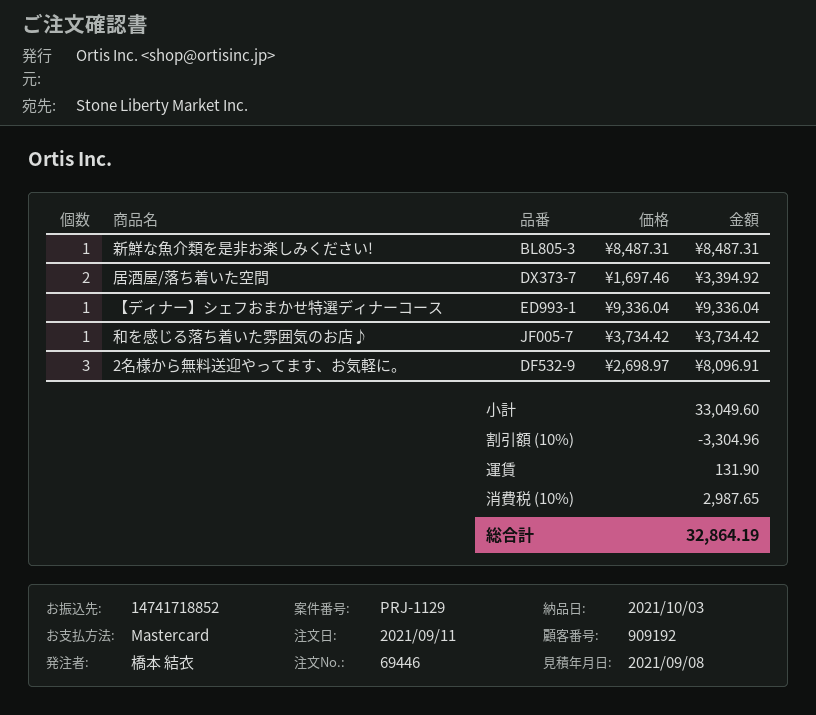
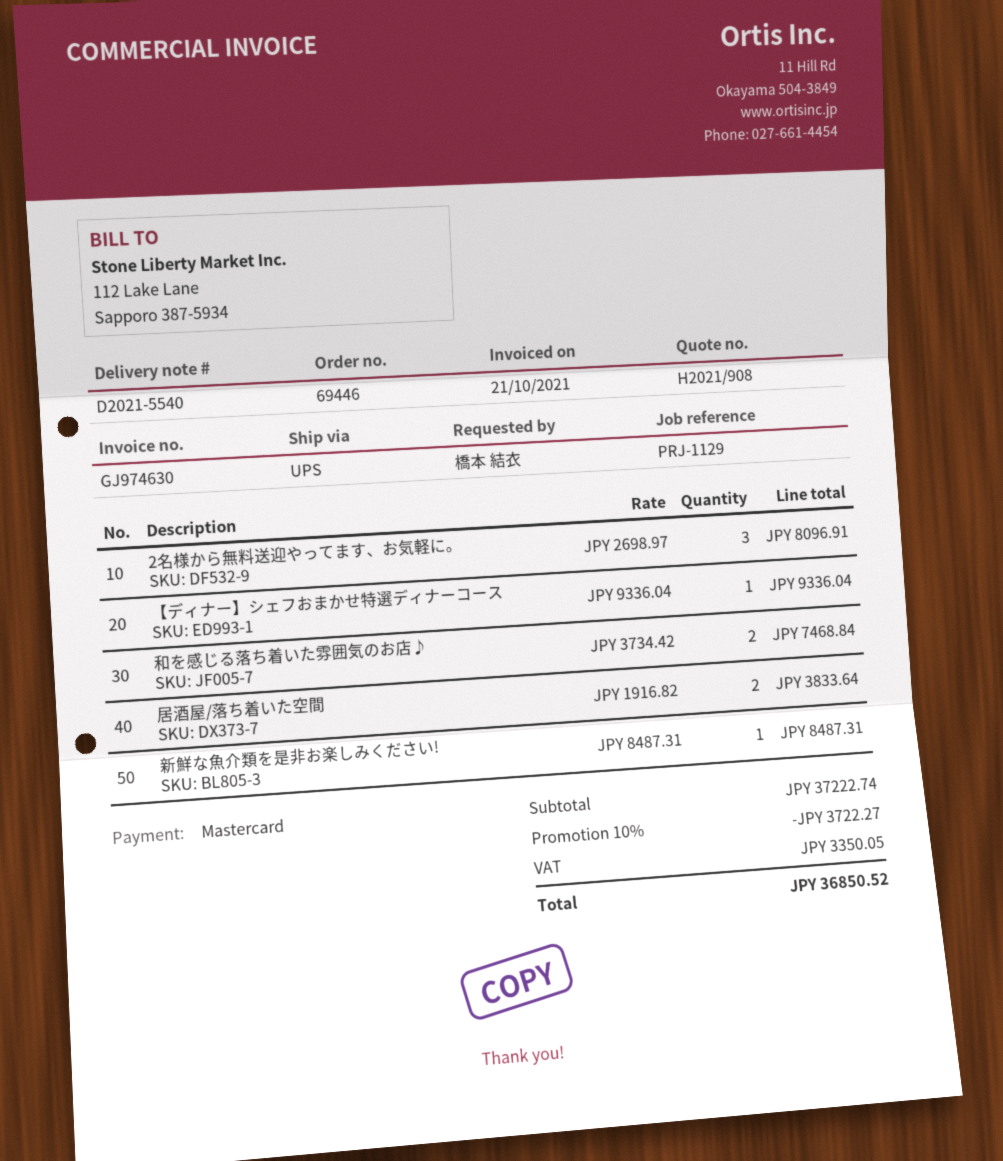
居酒屋/落ち着いた空間: 2 x 1697.46 = 3394.92 -> 2 x 1916.82 = 3833.64
和を感じる落ち着いた雰囲気のお店♪: 1 x 3734.42 = 3734.42 -> 2 x 3734.42 = 7468.84
subtotal: 33049.60 -> 37222.74
discount: 10% = 3304.96 -> 10% = 3722.27
shipping: 131.90 -> none
tax: 2987.65 -> 3350.05
total: 32864.19 -> 36850.52

